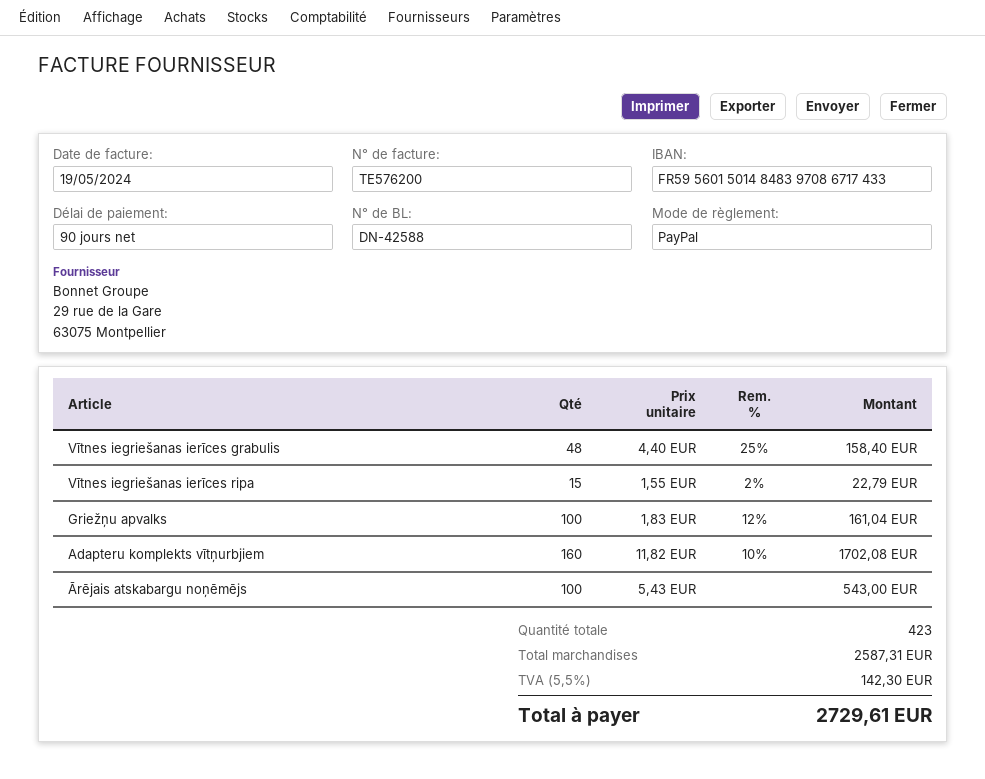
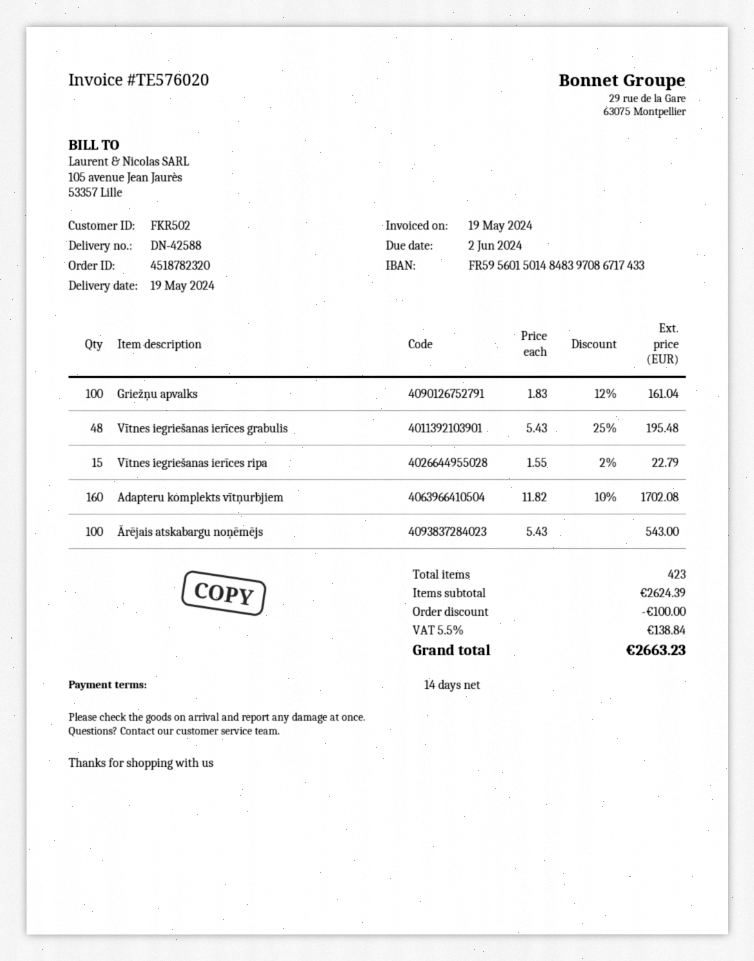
invoice number: TE576200 -> TE576020
payment terms: 90 days -> 14 days
Vītnes iegriešanas ierīces grabulis: 48 x 4.40 - 25% = 158.40 -> 48 x 5.43 - 25% = 195.48
subtotal: 2587.31 -> 2624.39
discount: none -> 100.00
tax: 5.5% = 142.30 -> 5.5% = 138.84
total: 2729.61 -> 2663.23

